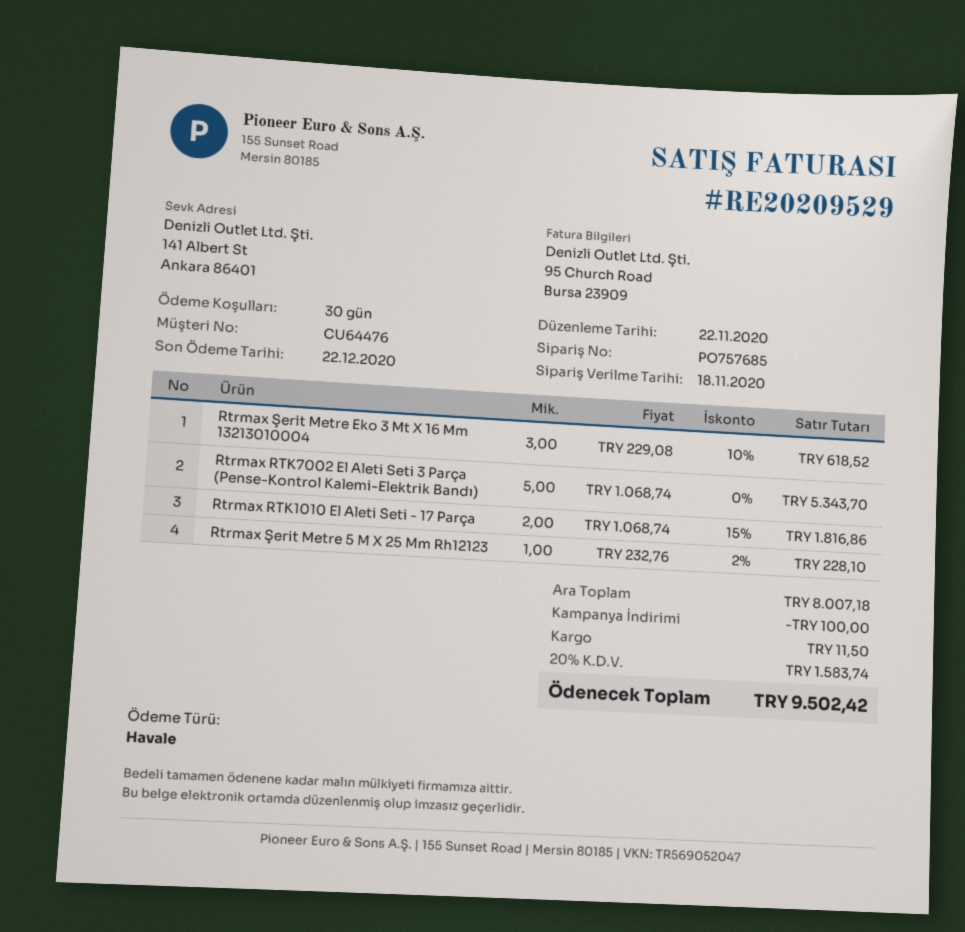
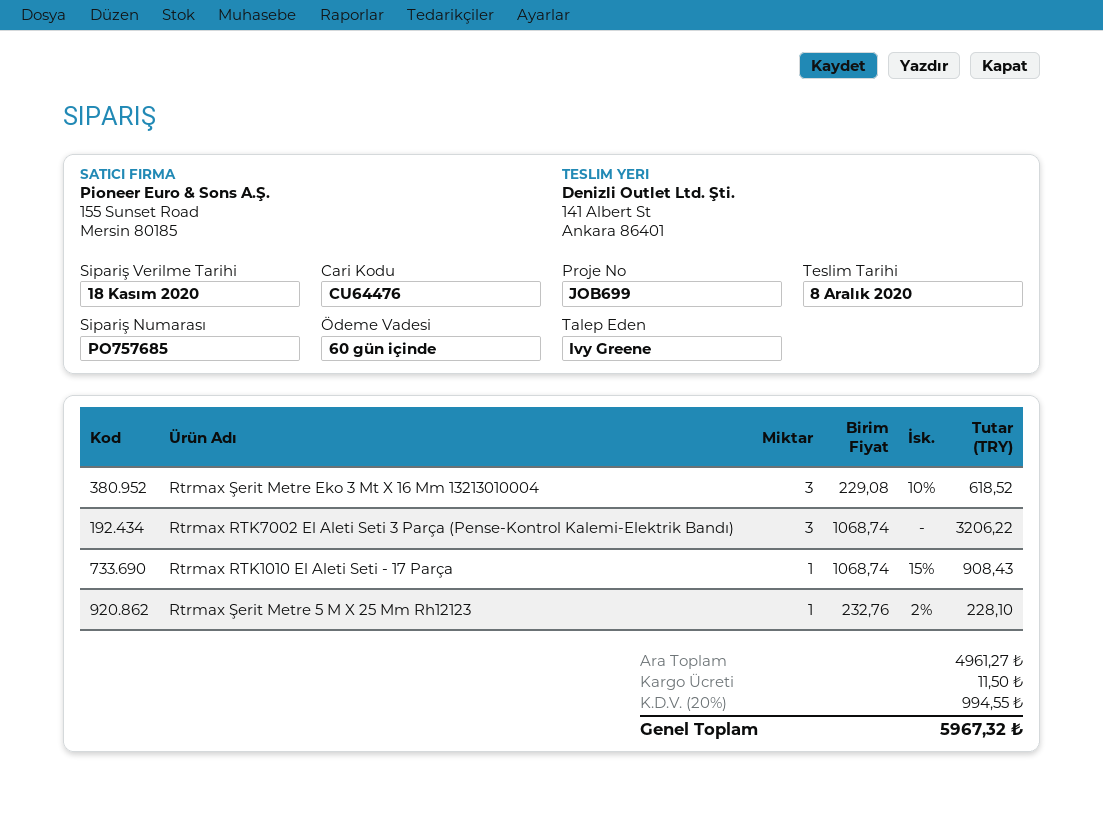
payment terms: 30 days -> 60 days
Rtrmax RTK7002 El Aleti Seti 3 Parça (Pense-Kontrol Kalemi-Elektrik Bandı): 5 x 1068.74 = 5343.70 -> 3 x 1068.74 = 3206.22
Rtrmax RTK1010 El Aleti Seti - 17 Parça: 2 x 1068.74 - 15% = 1816.86 -> 1 x 1068.74 - 15% = 908.43
subtotal: 8007.18 -> 4961.27
discount: 100.00 -> none
tax: 20% = 1583.74 -> 20% = 994.55
total: 9502.42 -> 5967.32

